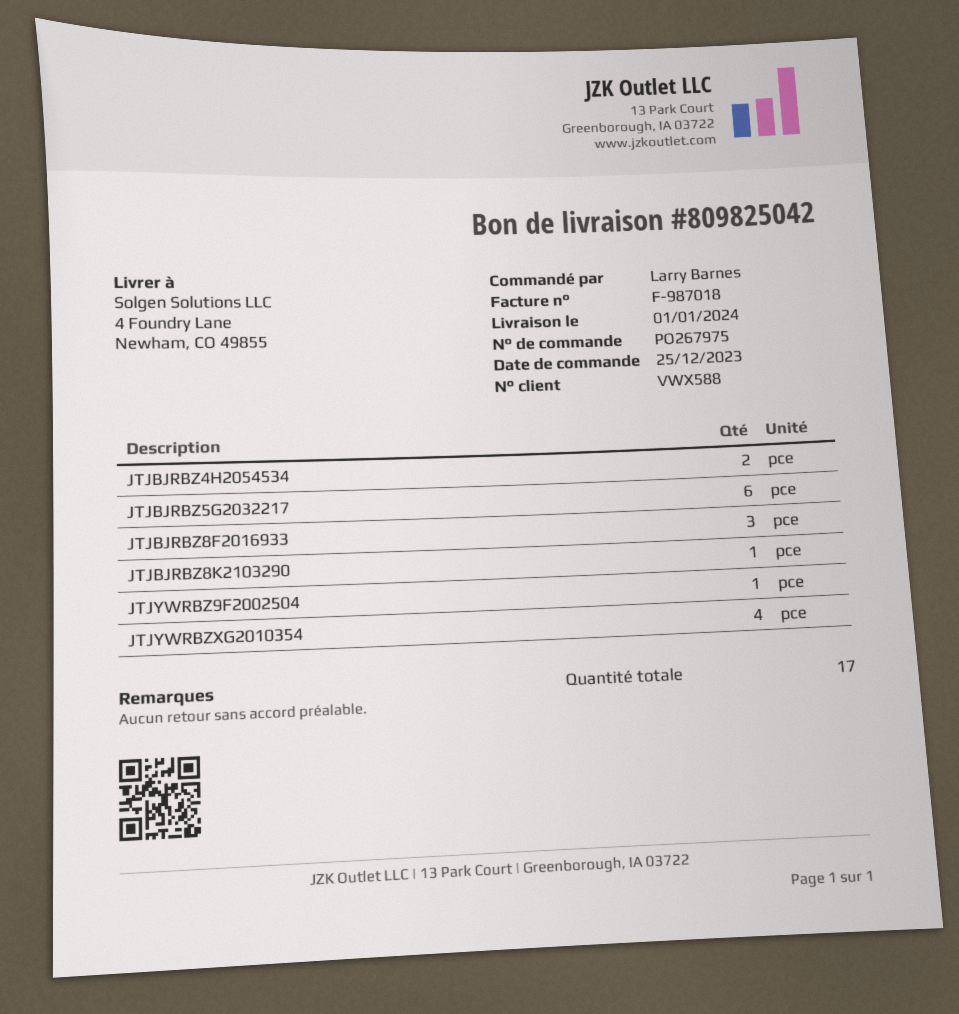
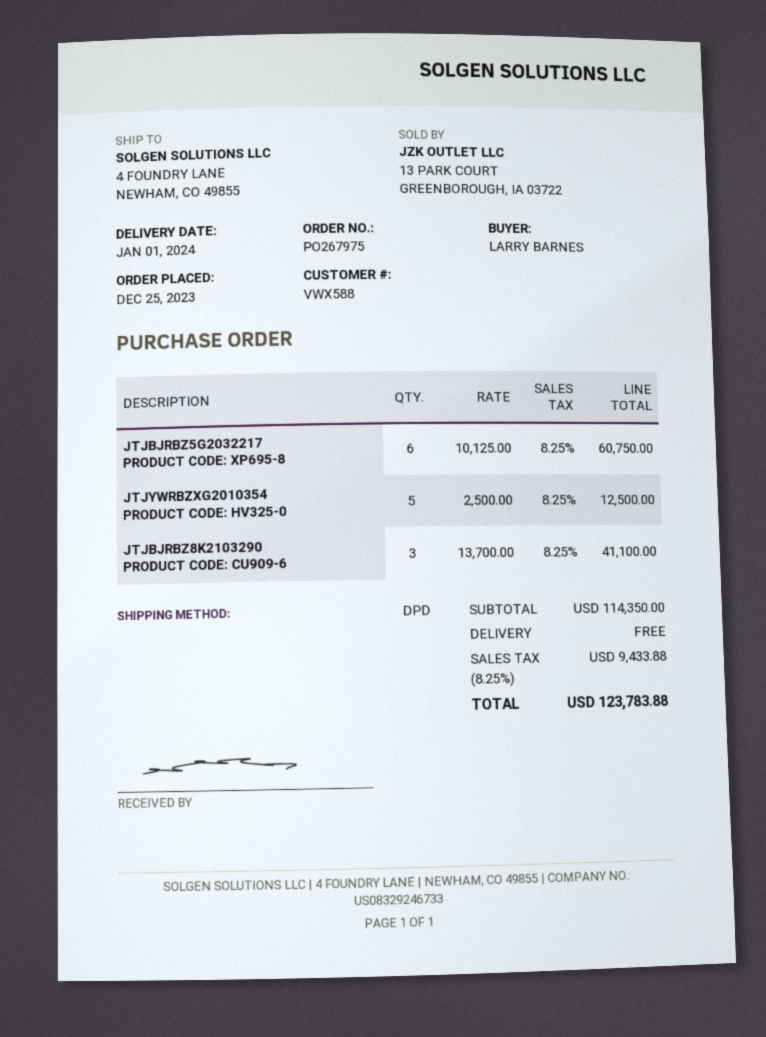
JTJBJRBZ4H2054534: 2 -> none
JTJBJRBZ8F2016933: 3 -> none
JTJBJRBZ8K2103290: 1 -> 3
JTJYWRBZ9F2002504: 1 -> none
JTJYWRBZXG2010354: 4 -> 5

